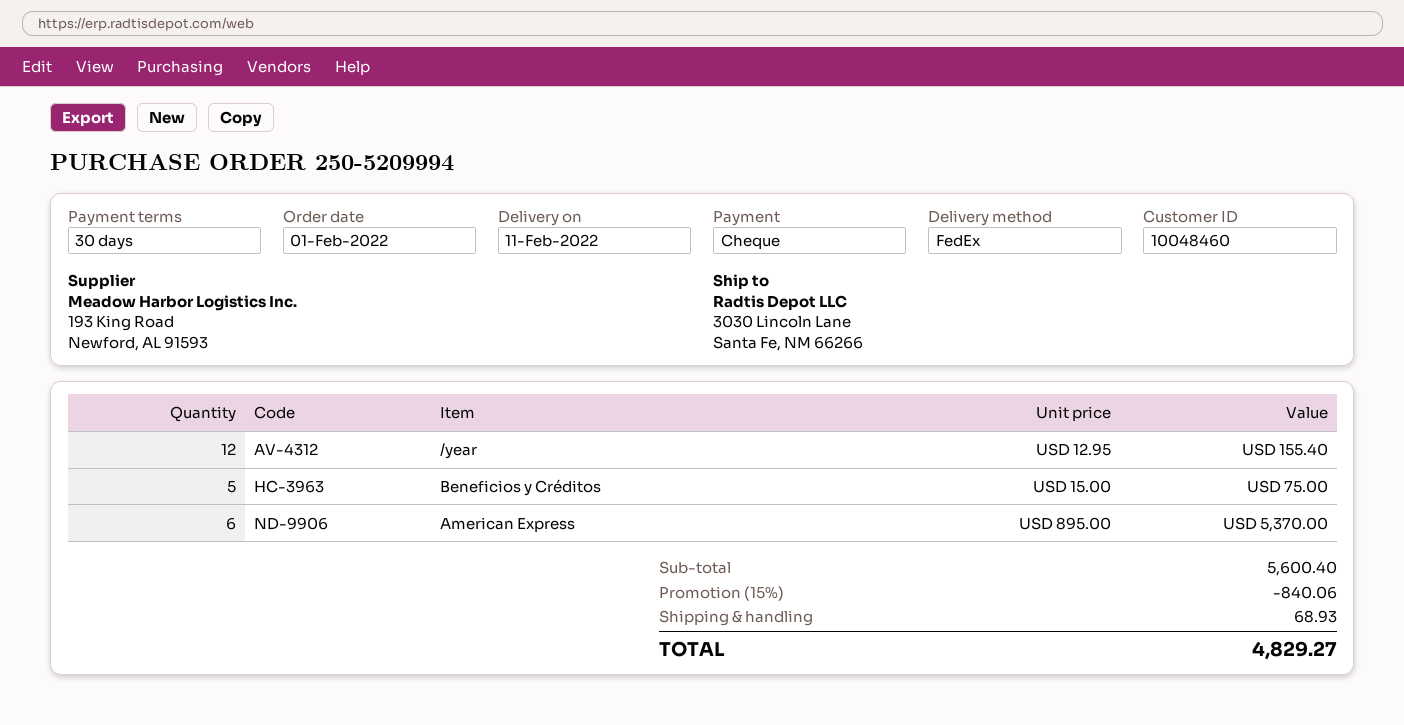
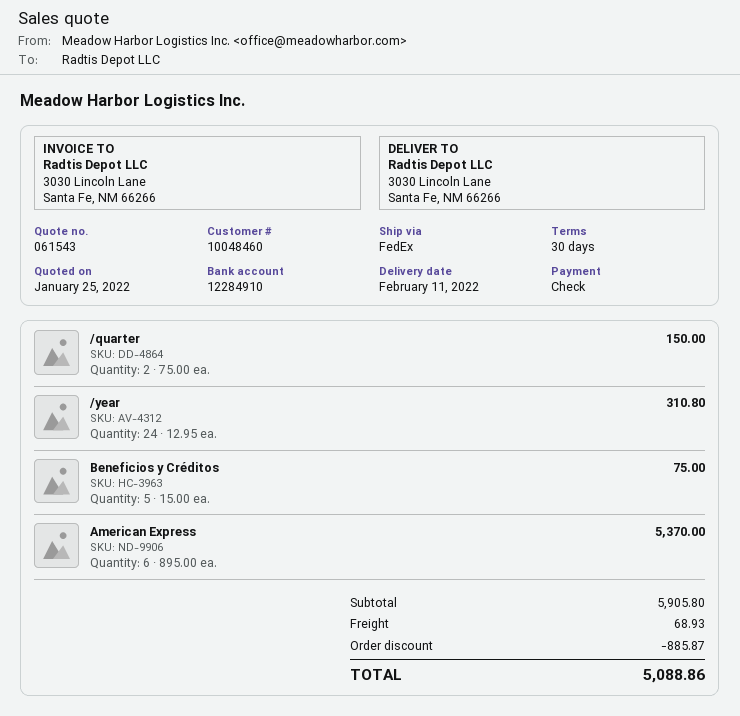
/year: 12 x 12.95 = 155.40 -> 24 x 12.95 = 310.80
/quarter: none -> 2 x 75.00 = 150.00
subtotal: 5600.40 -> 5905.80
discount: 840.06 -> 885.87
total: 4829.27 -> 5088.86

